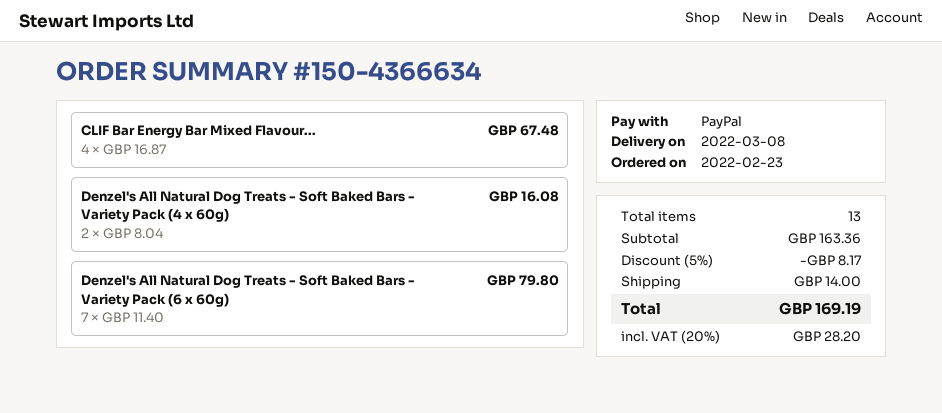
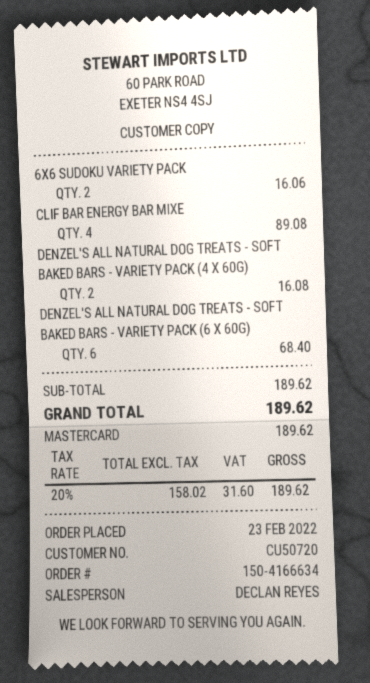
order number: 150-4366634 -> 150-4166634
payment method: PayPal -> Mastercard
CLIF Bar Energy Bar Mixed Flavour...: 4 for 67.48 -> 4 for 89.08
Denzel's All Natural Dog Treats - Soft Baked Bars - Variety Pack (6 x 60g): 7 for 79.80 -> 6 for 68.40
6X6 SUDOKU VARIETY PACK: none -> 2 for 16.06
subtotal: 163.36 -> 189.62
discount: 5% = 8.17 -> none
shipping: 14.00 -> none
tax: 20% = 28.20 -> 20% = 31.60
total: 169.19 -> 189.62

